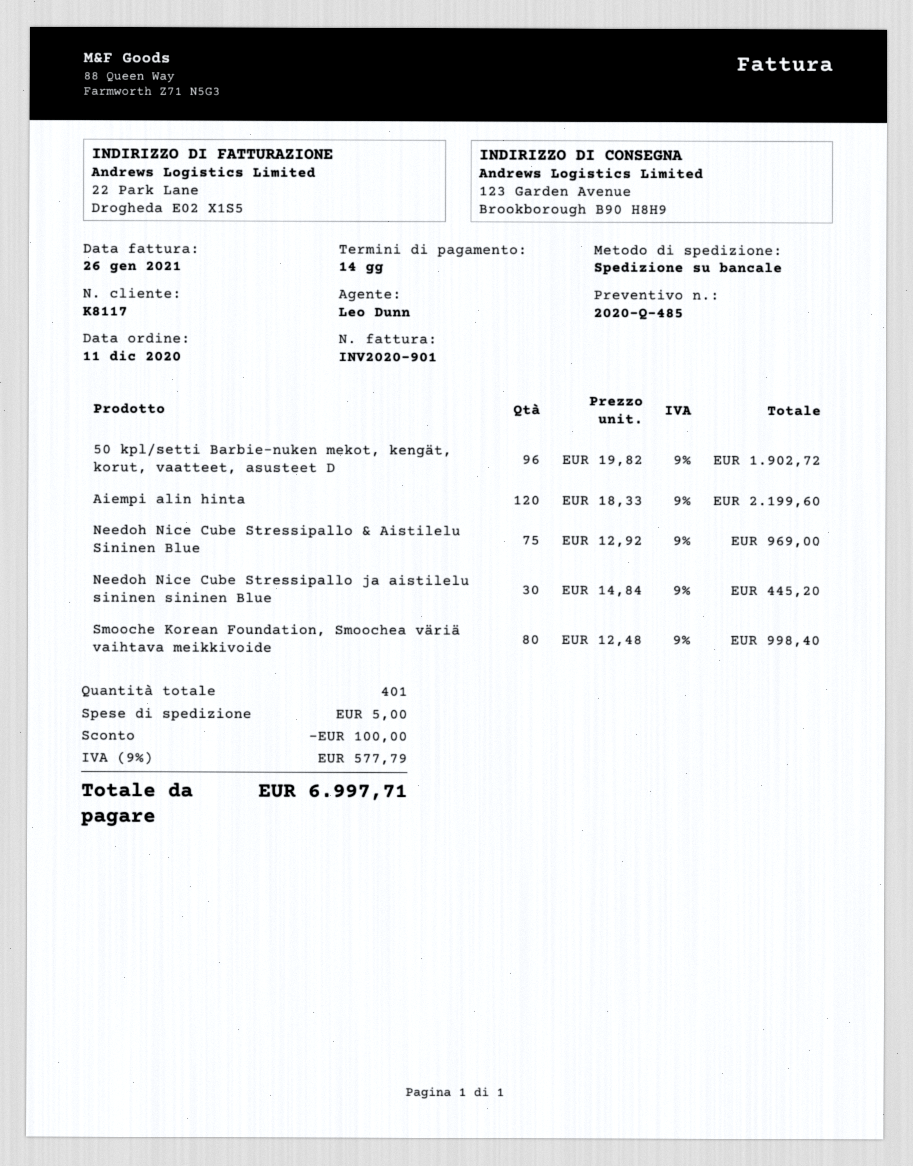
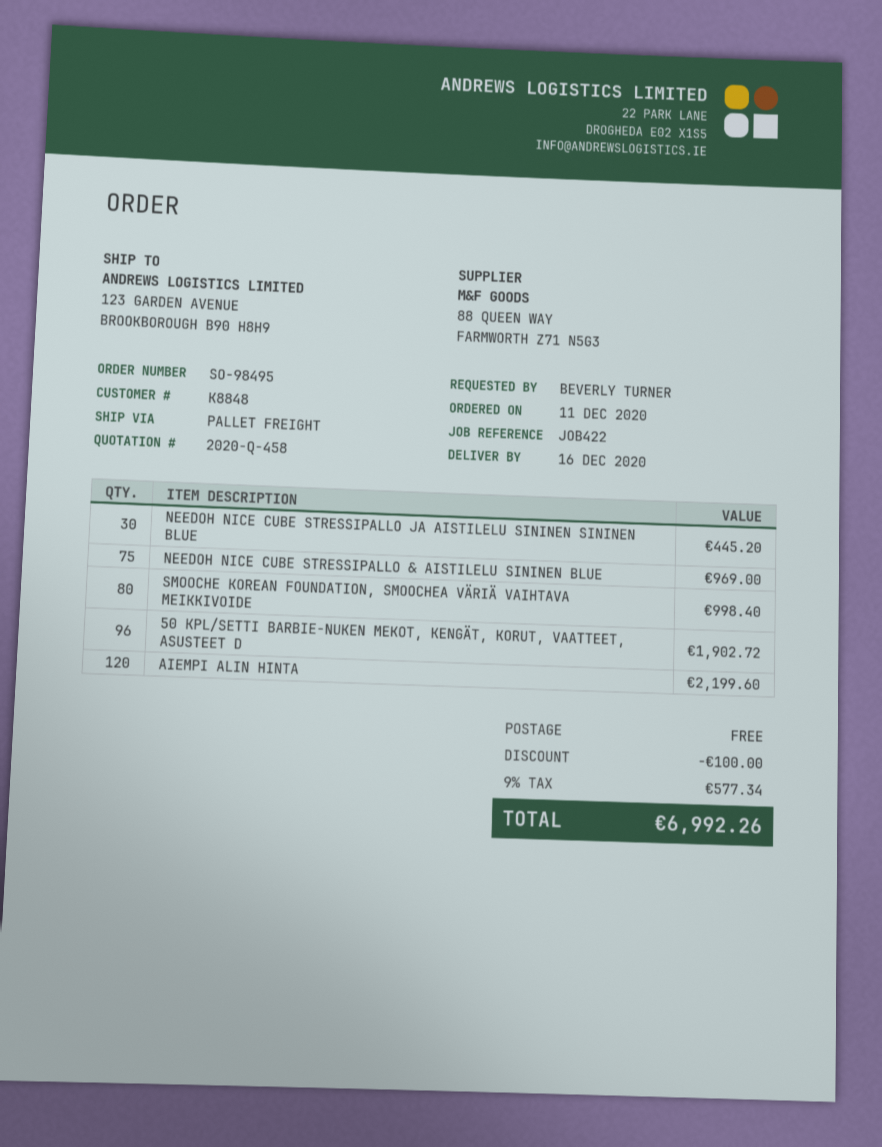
quote number: 2020-Q-485 -> 2020-Q-458
customer number: K8117 -> K8848
shipping: 5.00 -> 0.00
tax: 9% = 577.79 -> 9% = 577.34
total: 6997.71 -> 6992.26

